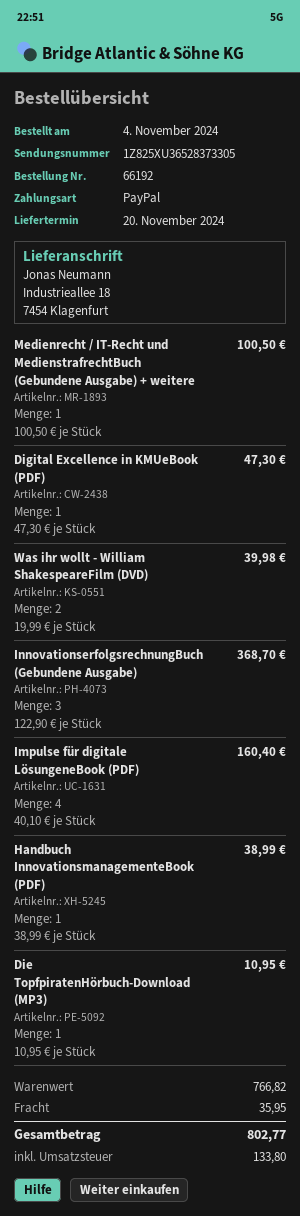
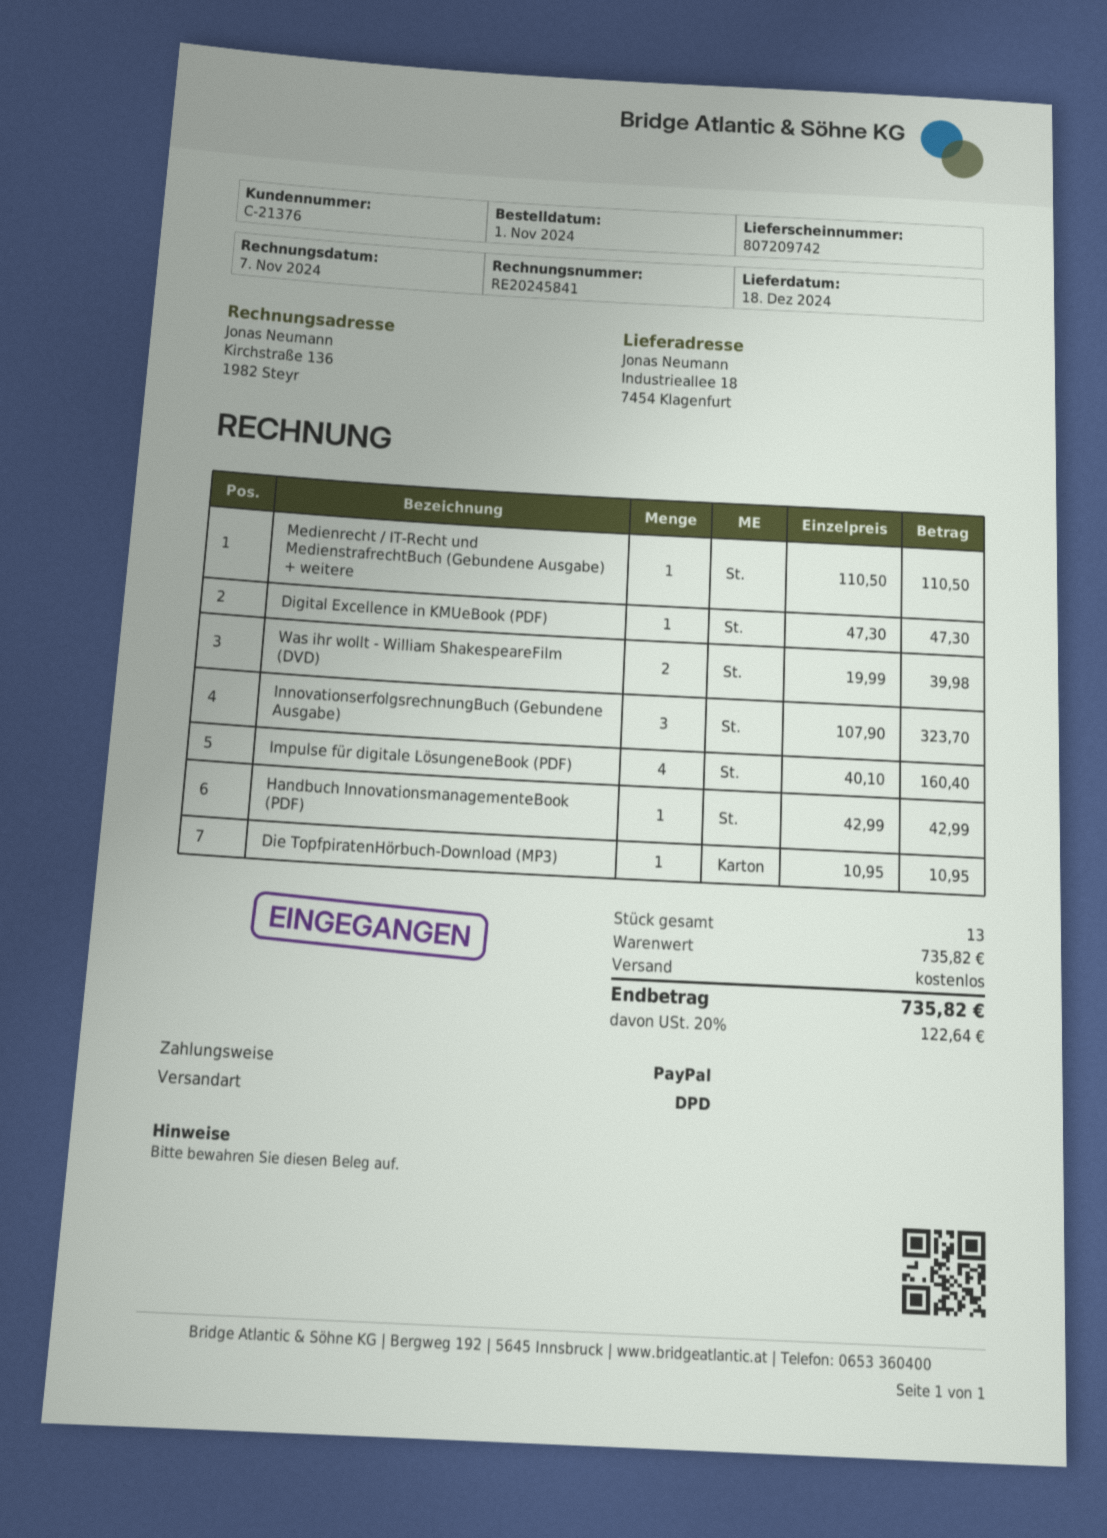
order date: 2024-11-04 -> 2024-11-01
delivery date: 2024-11-20 -> 2024-12-18
Medienrecht / IT-Recht und MedienstrafrechtBuch (Gebundene Ausgabe) + weitere: 1 x 100.50 = 100.50 -> 1 x 110.50 = 110.50
InnovationserfolgsrechnungBuch (Gebundene Ausgabe): 3 x 122.90 = 368.70 -> 3 x 107.90 = 323.70
Handbuch InnovationsmanagementeBook (PDF): 1 x 38.99 = 38.99 -> 1 x 42.99 = 42.99
subtotal: 766.82 -> 735.82
shipping: 35.95 -> 0.00
tax: 133.80 -> 122.64
total: 802.77 -> 735.82

